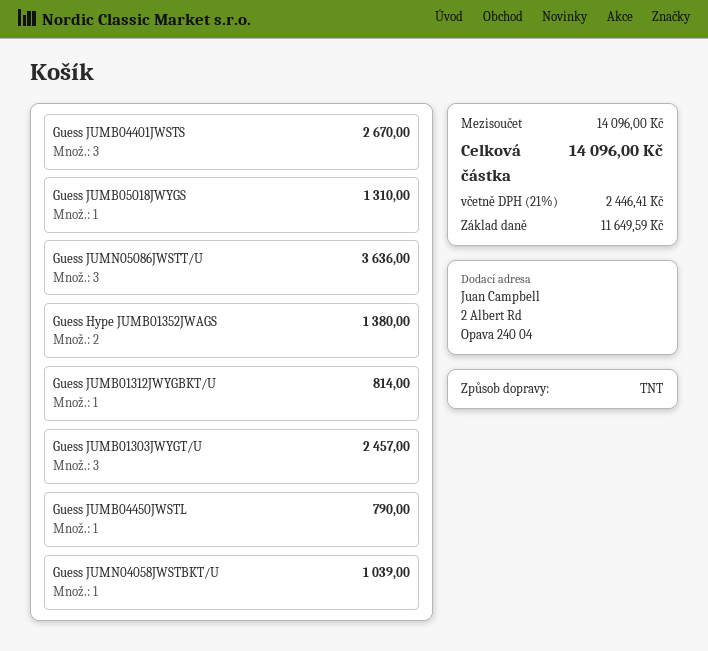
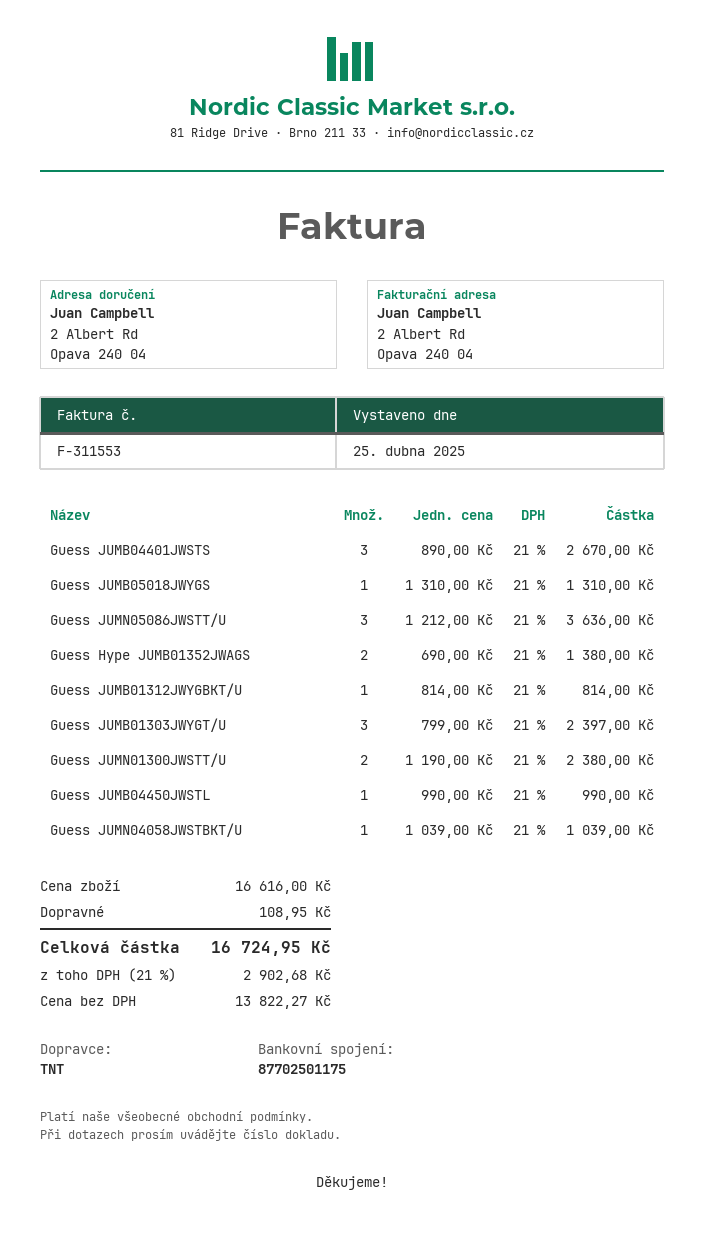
Guess JUMB01303JWYGT/U: 3 for 2457.00 -> 3 for 2397.00
Guess JUMB04450JWSTL: 1 for 790.00 -> 1 for 990.00
Guess JUMN01300JWSTT/U: none -> 2 for 2380.00
subtotal: 14096.00 -> 16616.00
shipping: none -> 108.95
net: 11649.59 -> 13822.27
tax: 21% = 2446.41 -> 21% = 2902.68
total: 14096.00 -> 16724.95

